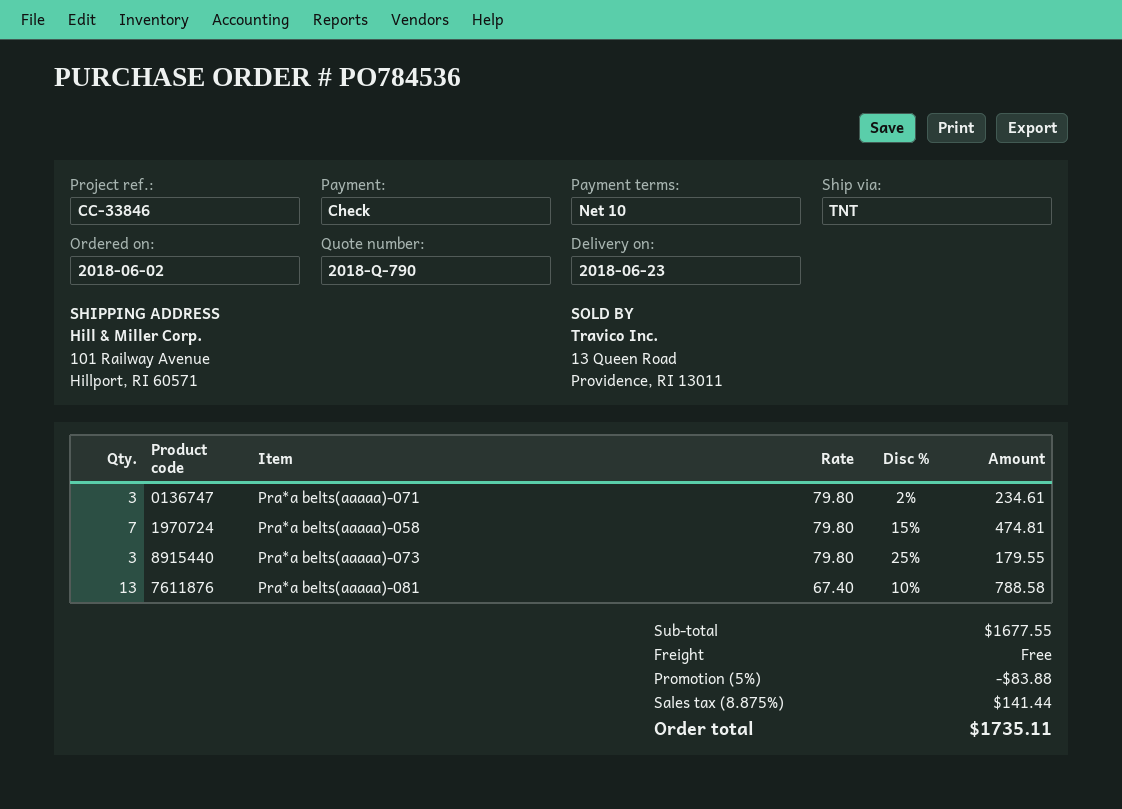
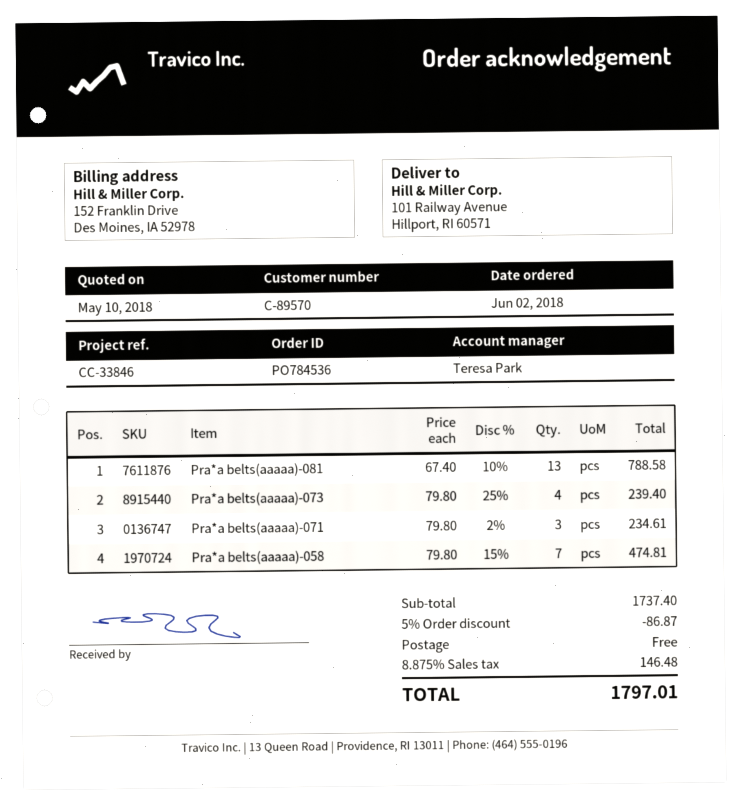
Pra*a belts(aaaaa)-073: 3 x 79.80 - 25% = 179.55 -> 4 x 79.80 - 25% = 239.40
subtotal: 1677.55 -> 1737.40
discount: 5% = 83.88 -> 5% = 86.87
tax: 8.875% = 141.44 -> 8.875% = 146.48
total: 1735.11 -> 1797.01

